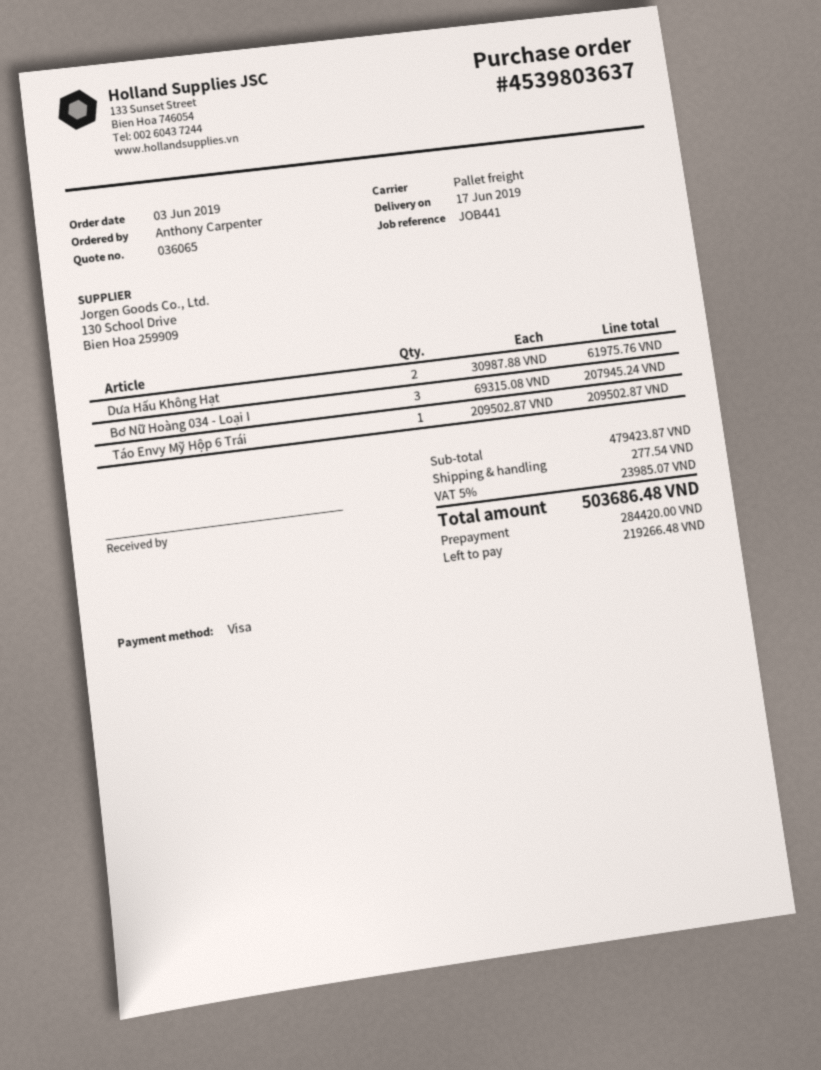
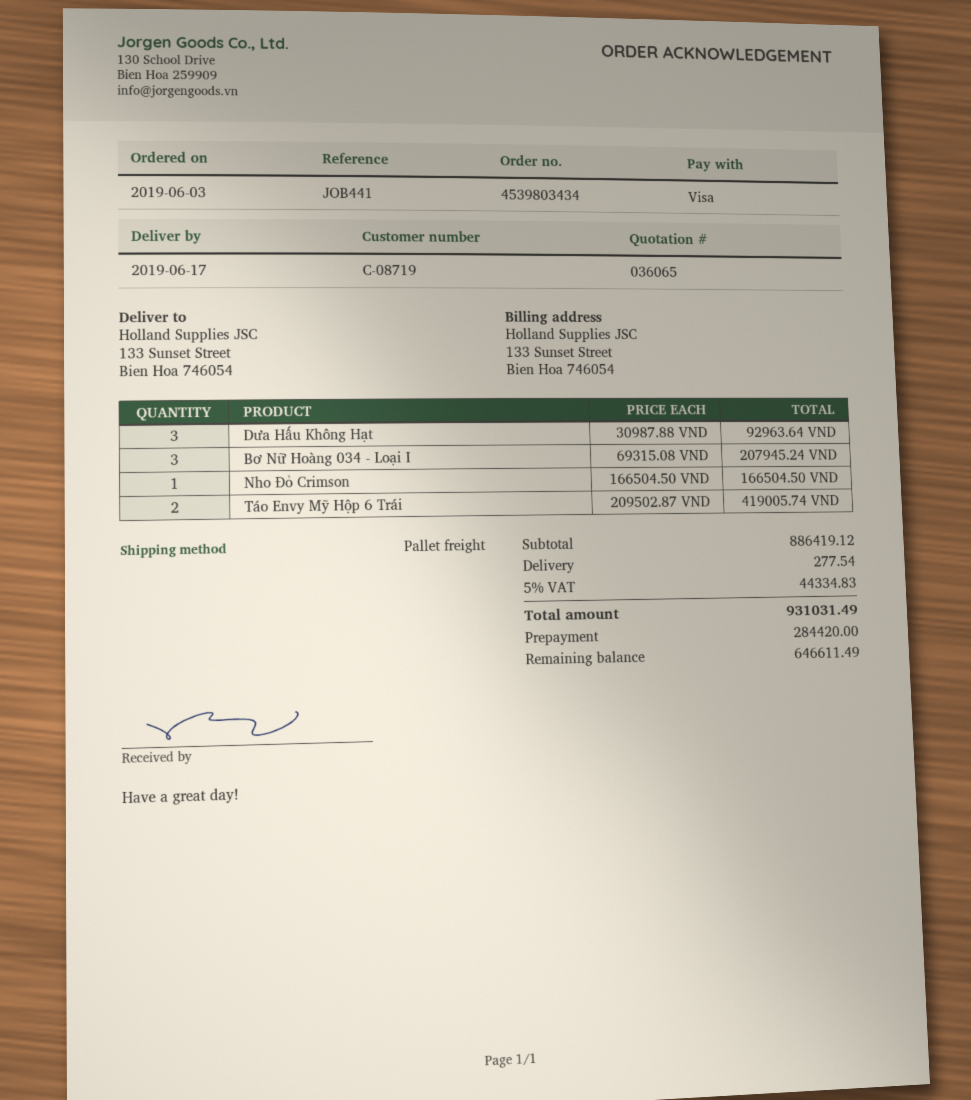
order number: 4539803637 -> 4539803434
Dưa Hấu Không Hạt: 2 x 30987.88 = 61975.76 -> 3 x 30987.88 = 92963.64
Táo Envy Mỹ Hộp 6 Trái: 1 x 209502.87 = 209502.87 -> 2 x 209502.87 = 419005.74
Nho Đỏ Crimson: none -> 1 x 166504.50 = 166504.50
subtotal: 479423.87 -> 886419.12
tax: 5% = 23985.07 -> 5% = 44334.83
total: 503686.48 -> 931031.49
balance: 219266.48 -> 646611.49

